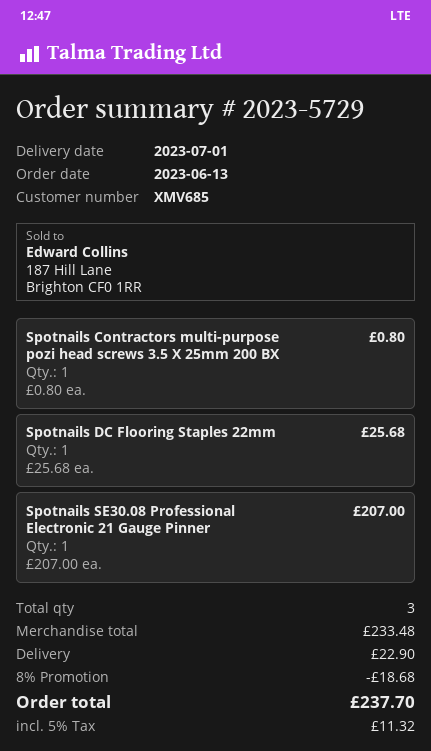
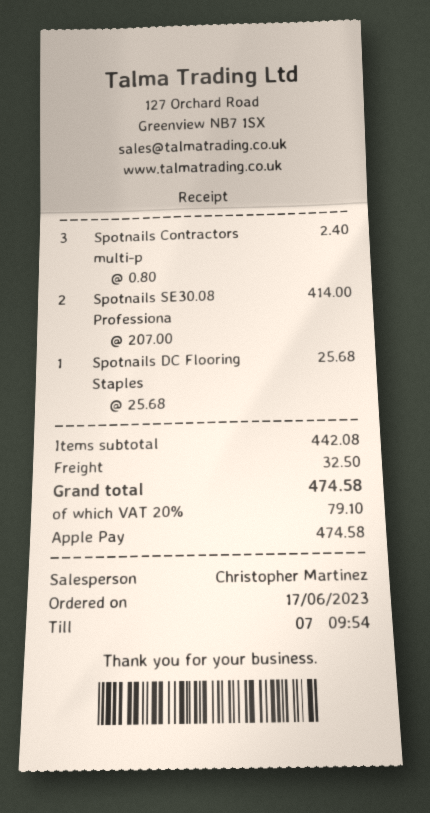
order date: 2023-06-13 -> 2023-06-17
Spotnails Contractors multi-purpose pozi head screws 3.5 X 25mm 200 BX: 1 x 0.80 = 0.80 -> 3 x 0.80 = 2.40
Spotnails SE30.08 Professional Electronic 21 Gauge Pinner: 1 x 207.00 = 207.00 -> 2 x 207.00 = 414.00
subtotal: 233.48 -> 442.08
discount: 8% = 18.68 -> none
shipping: 22.90 -> 32.50
tax: 5% = 11.32 -> 20% = 79.10
total: 237.70 -> 474.58

